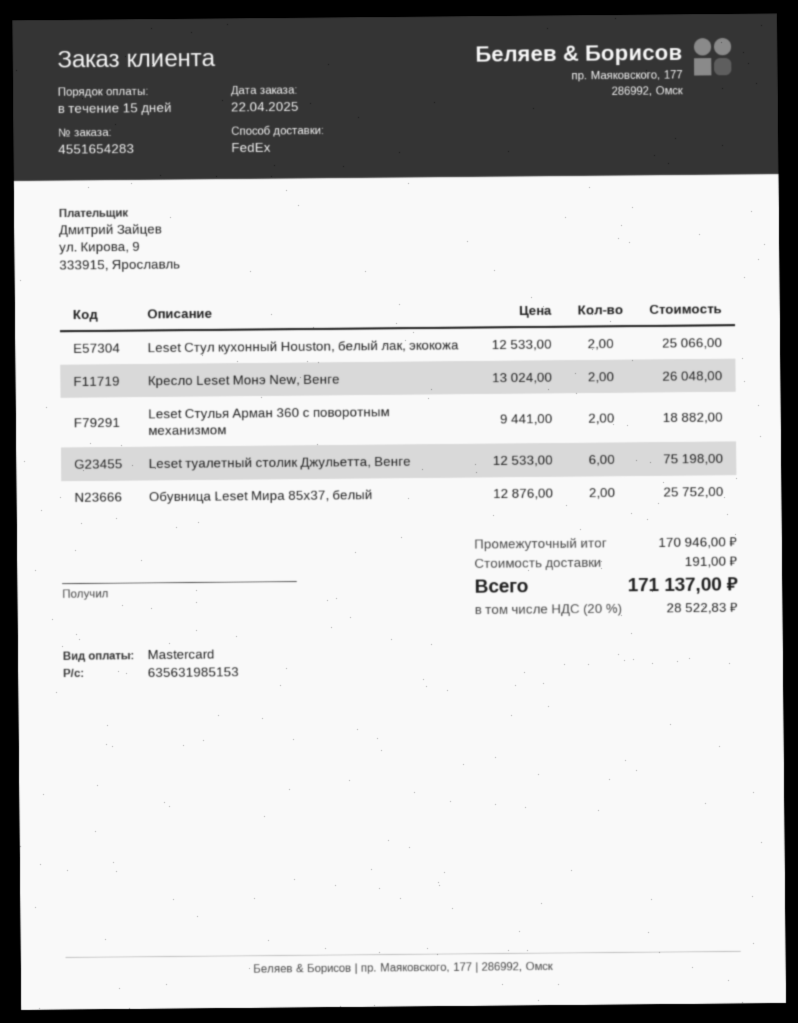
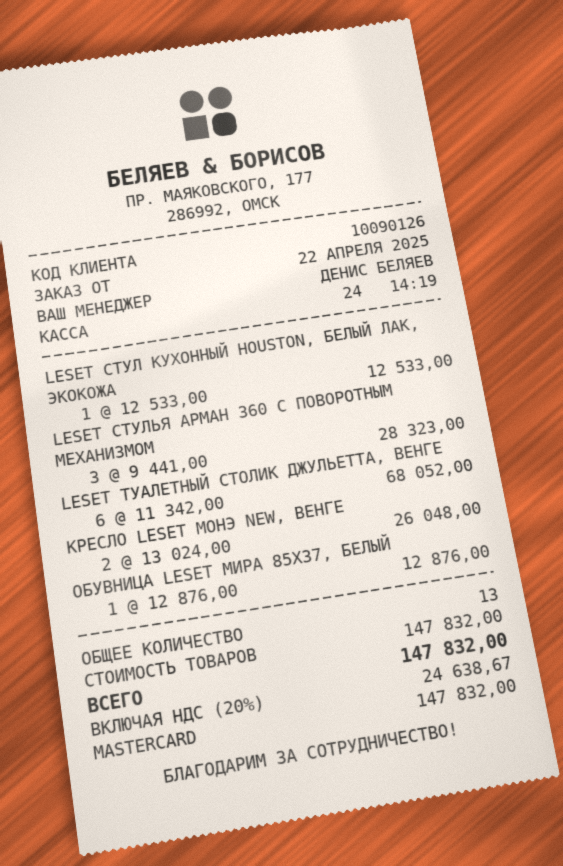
Leset Стул кухонный Houston, белый лак, экокожа: 2 x 12533.00 = 25066.00 -> 1 x 12533.00 = 12533.00
Leset Стулья Арман 360 с поворотным механизмом: 2 x 9441.00 = 18882.00 -> 3 x 9441.00 = 28323.00
Leset туалетный столик Джульетта, Венге: 6 x 12533.00 = 75198.00 -> 6 x 11342.00 = 68052.00
Обувница Leset Мира 85х37, белый: 2 x 12876.00 = 25752.00 -> 1 x 12876.00 = 12876.00
subtotal: 170946.00 -> 147832.00
shipping: 191.00 -> none
tax: 20% = 28522.83 -> 20% = 24638.67
total: 171137.00 -> 147832.00

